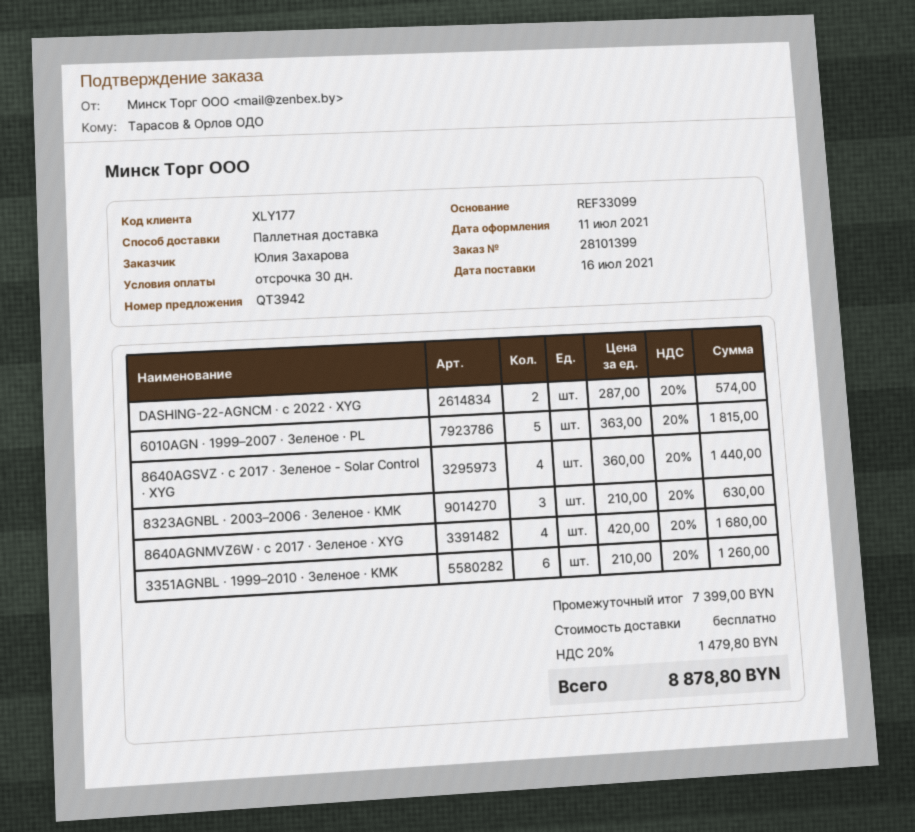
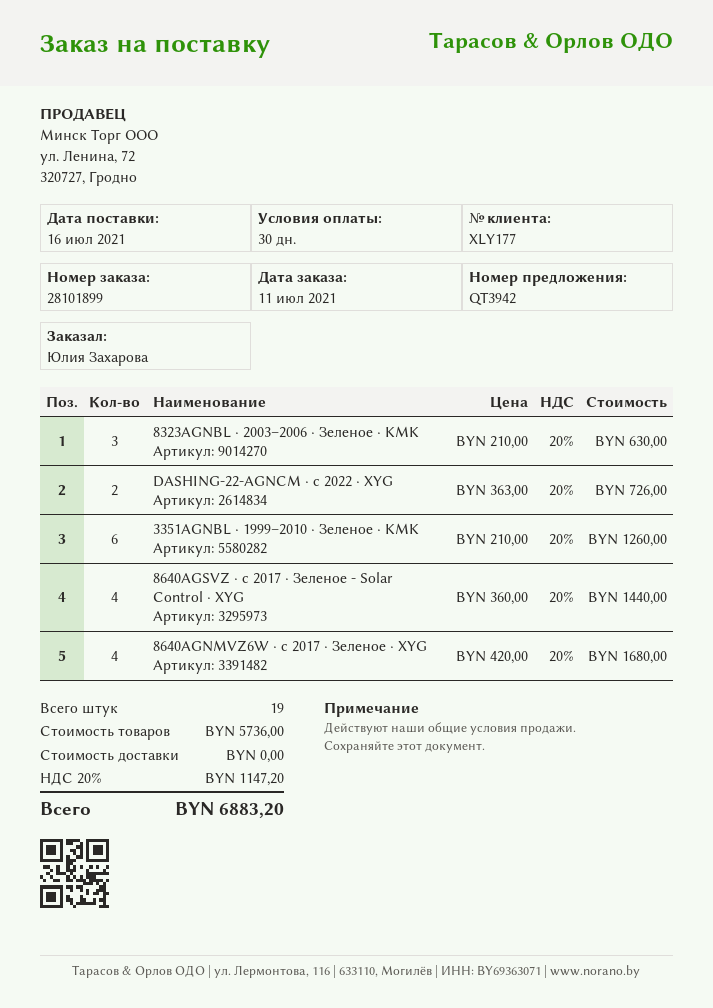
order number: 28101399 -> 28101899
DASHING-22-AGNCM · с 2022 · XYG: 2 x 287.00 = 574.00 -> 2 x 363.00 = 726.00
6010AGN · 1999–2007 · Зеленое · PL: 5 x 363.00 = 1815.00 -> none
subtotal: 7399.00 -> 5736.00
tax: 20% = 1479.80 -> 20% = 1147.20
total: 8878.80 -> 6883.20

